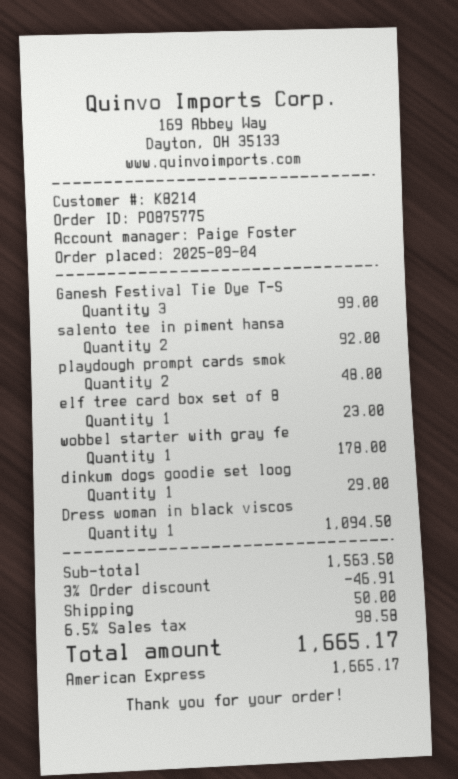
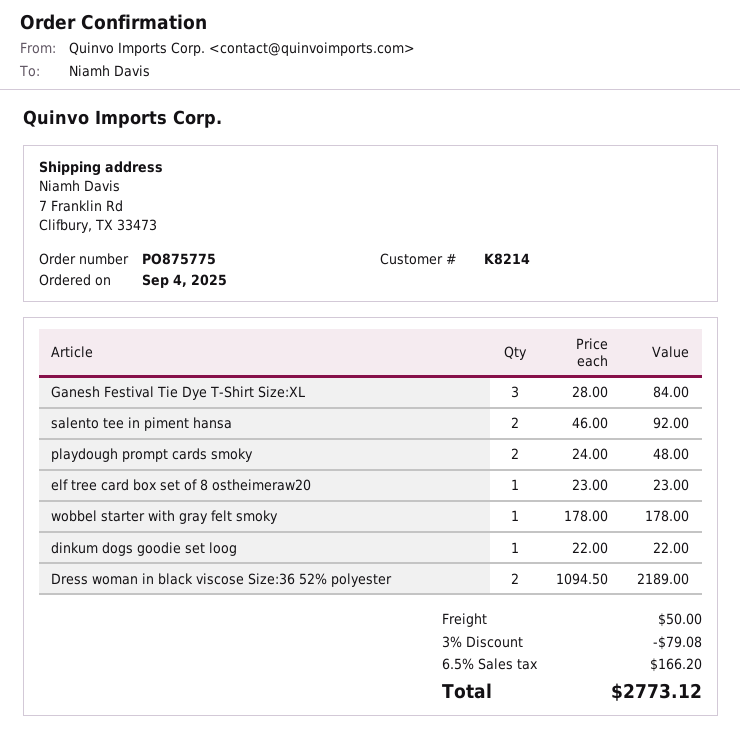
Ganesh Festival Tie Dye T-S: 3 for 99.00 -> 3 for 84.00
dinkum dogs goodie set loog: 1 for 29.00 -> 1 for 22.00
Dress woman in black viscos: 1 for 1094.50 -> 2 for 2189.00
discount: 3% = 46.91 -> 3% = 79.08
tax: 6.5% = 98.58 -> 6.5% = 166.20
total: 1665.17 -> 2773.12

